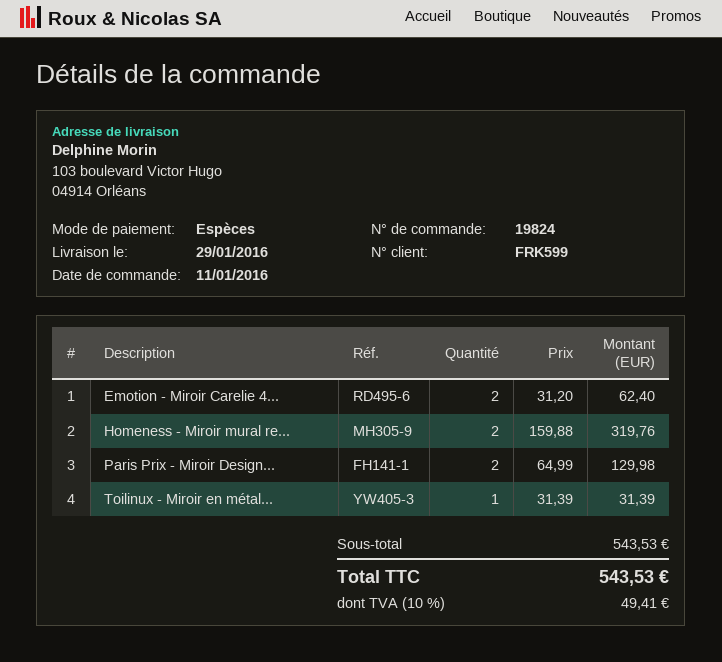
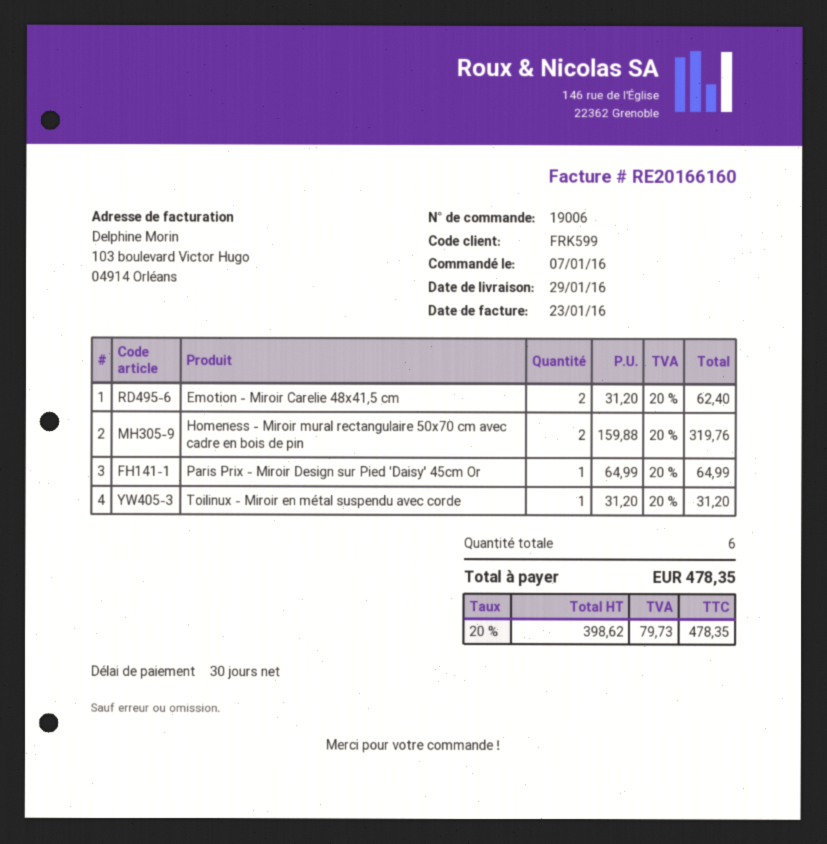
order number: 19824 -> 19006
order date: 2016-01-11 -> 2016-01-07
Paris Prix - Miroir Design...: 2 x 64.99 = 129.98 -> 1 x 64.99 = 64.99
Toilinux - Miroir en métal...: 1 x 31.39 = 31.39 -> 1 x 31.20 = 31.20
tax: 10% = 49.41 -> 20% = 79.73
total: 543.53 -> 478.35

